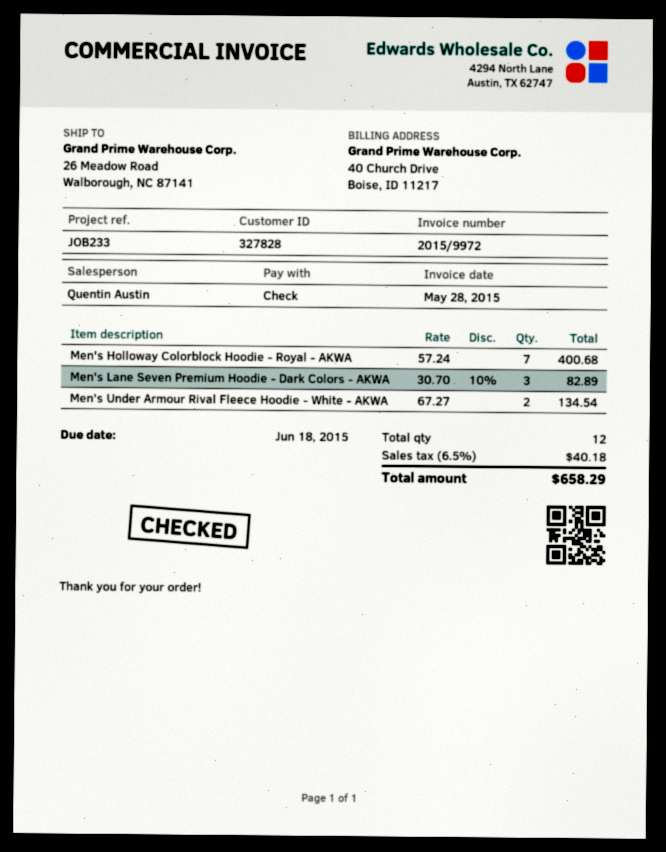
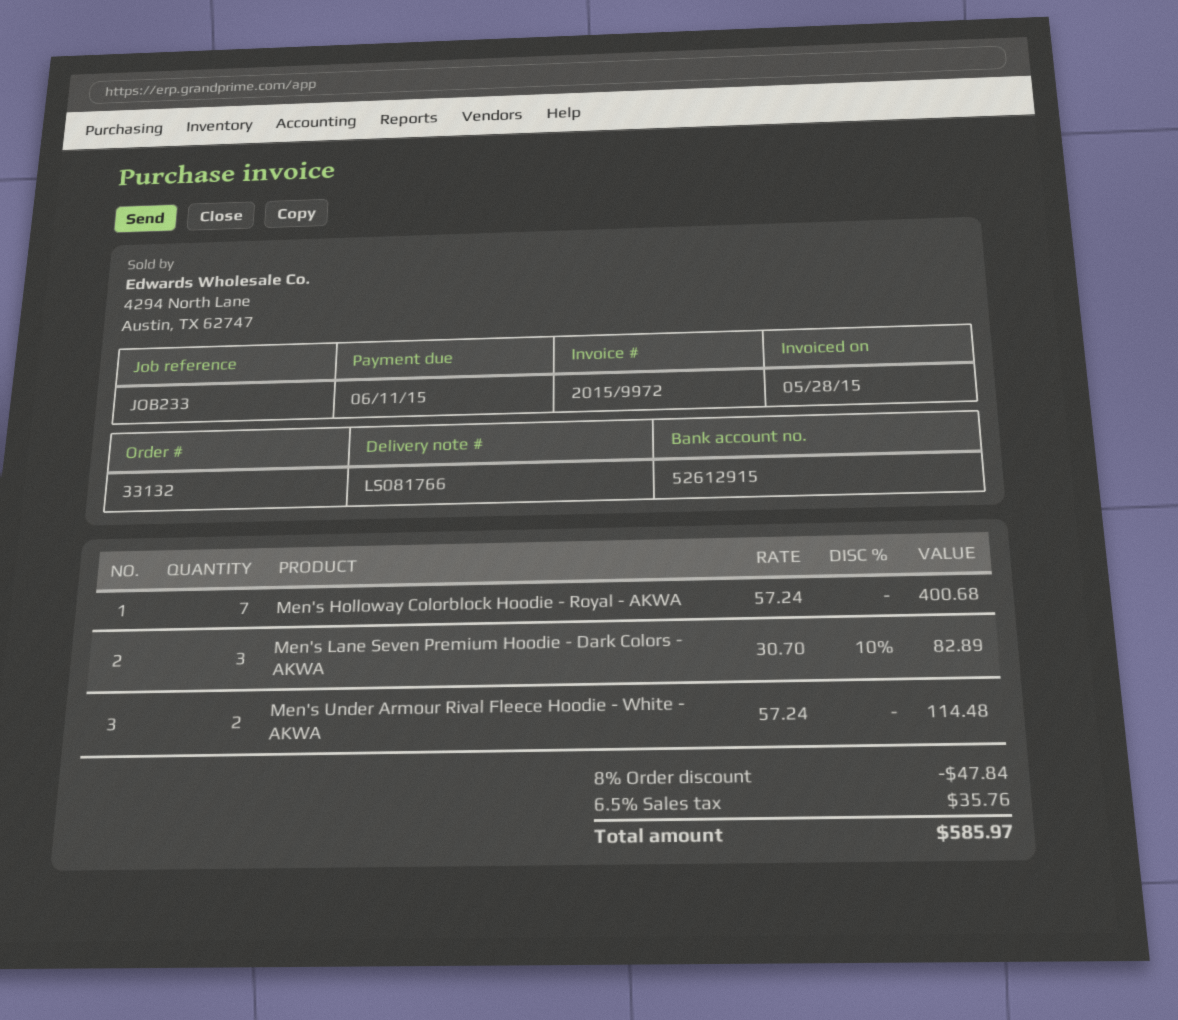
due date: 2015-06-18 -> 2015-06-11
Men's Under Armour Rival Fleece Hoodie - White - AKWA: 2 x 67.27 = 134.54 -> 2 x 57.24 = 114.48
discount: none -> 8% = 47.84
tax: 6.5% = 40.18 -> 6.5% = 35.76
total: 658.29 -> 585.97

